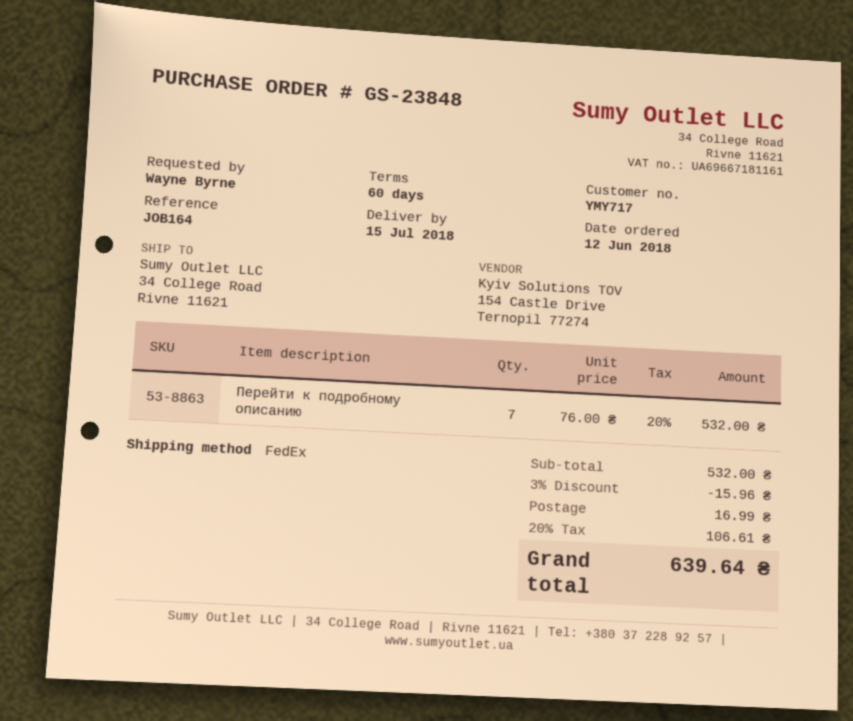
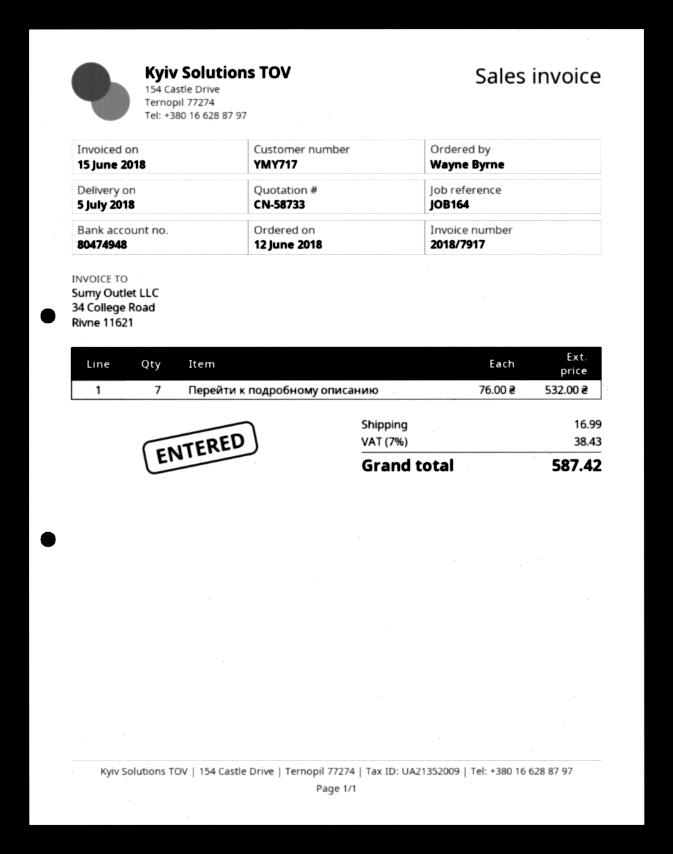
delivery date: 2018-07-15 -> 2018-07-05
discount: 3% = 15.96 -> none
tax: 20% = 106.61 -> 7% = 38.43
total: 639.64 -> 587.42

